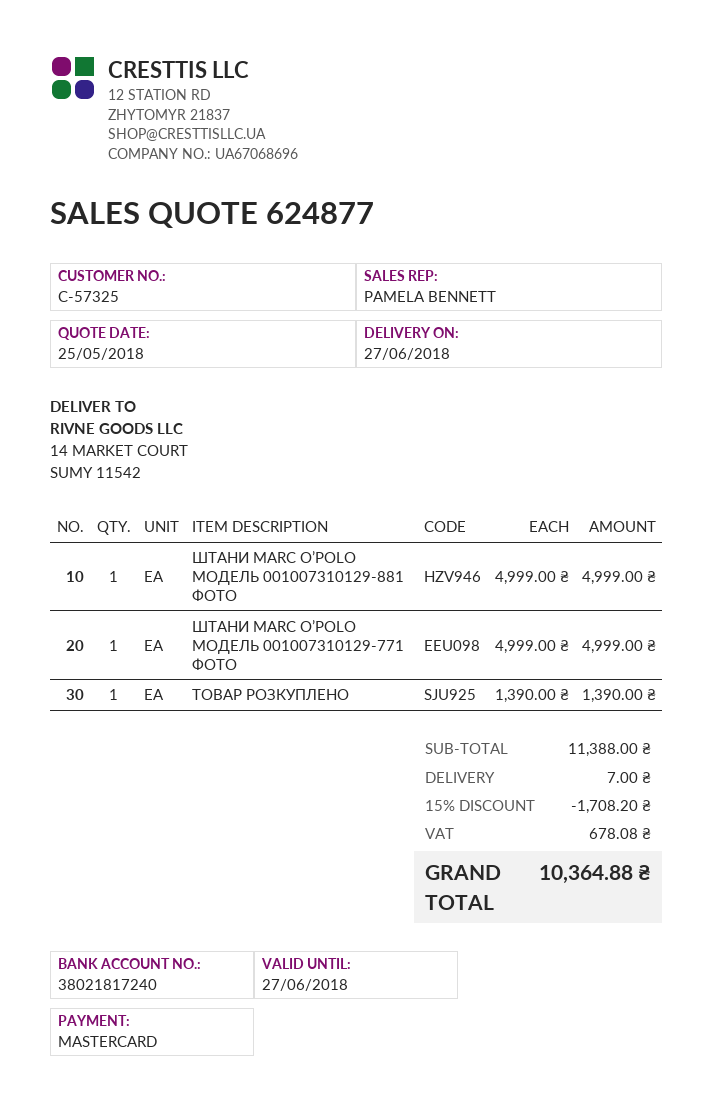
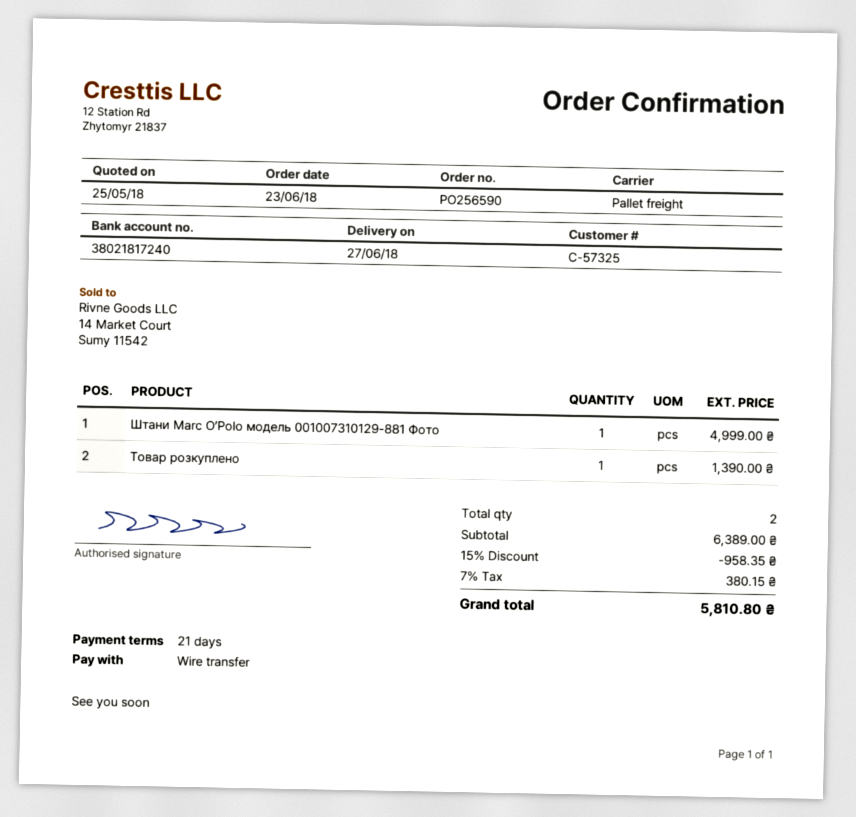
payment method: Mastercard -> bank transfer
ШТАНИ MARC O’POLO МОДЕЛЬ 001007310129-771 ФОТО: 1 for 4999.00 -> none
subtotal: 11388.00 -> 6389.00
discount: 15% = 1708.20 -> 15% = 958.35
shipping: 7.00 -> none
tax: 678.08 -> 380.15
total: 10364.88 -> 5810.80

